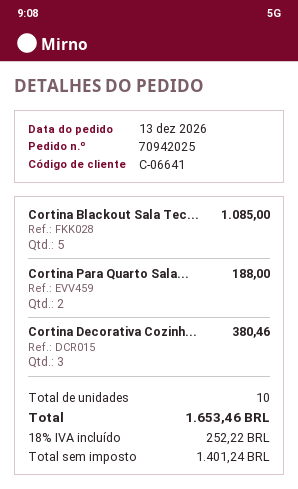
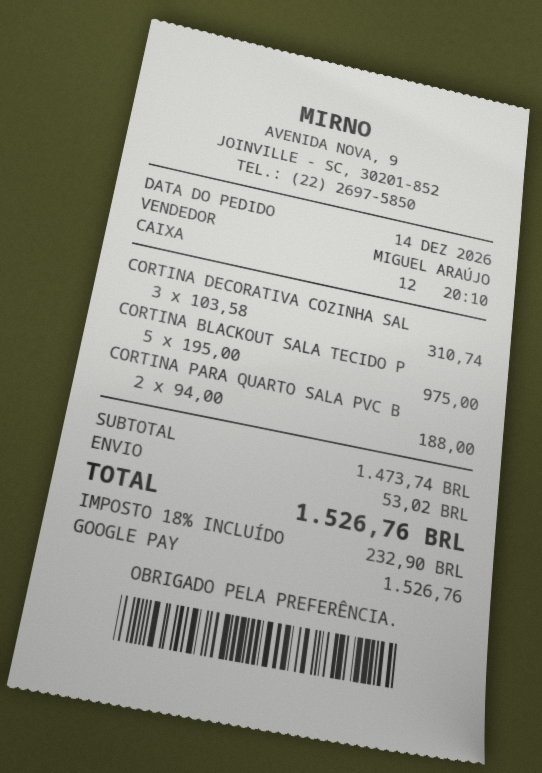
order date: 2026-12-13 -> 2026-12-14
Cortina Blackout Sala Tec...: 5 for 1085.00 -> 5 for 975.00
Cortina Decorativa Cozinh...: 3 for 380.46 -> 3 for 310.74
shipping: none -> 53.02
tax: 18% = 252.22 -> 18% = 232.90
total: 1653.46 -> 1526.76

